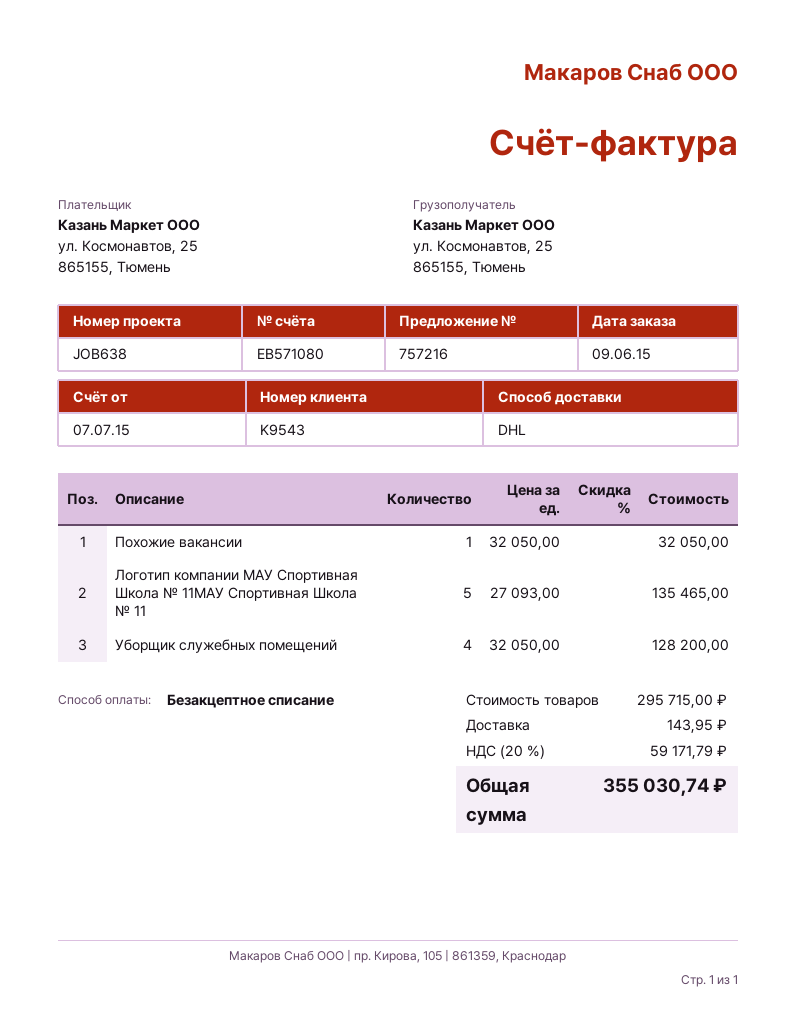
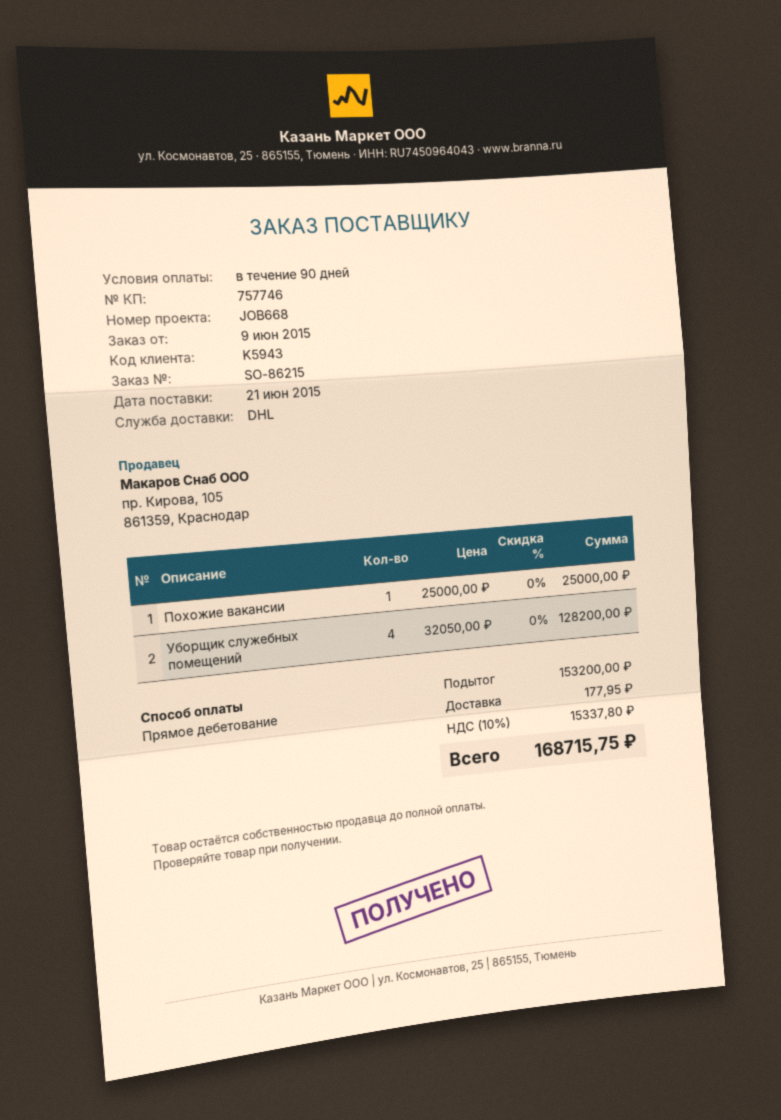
quote number: 757216 -> 757746
customer number: K9543 -> K5943
reference: JOB638 -> JOB668
Похожие вакансии: 1 x 32050.00 = 32050.00 -> 1 x 25000.00 = 25000.00
Логотип компании МАУ Спортивная Школа № 11МАУ Спортивная Школа № 11: 5 x 27093.00 = 135465.00 -> none
subtotal: 295715.00 -> 153200.00
shipping: 143.95 -> 177.95
tax: 20% = 59171.79 -> 10% = 15337.80
total: 355030.74 -> 168715.75

